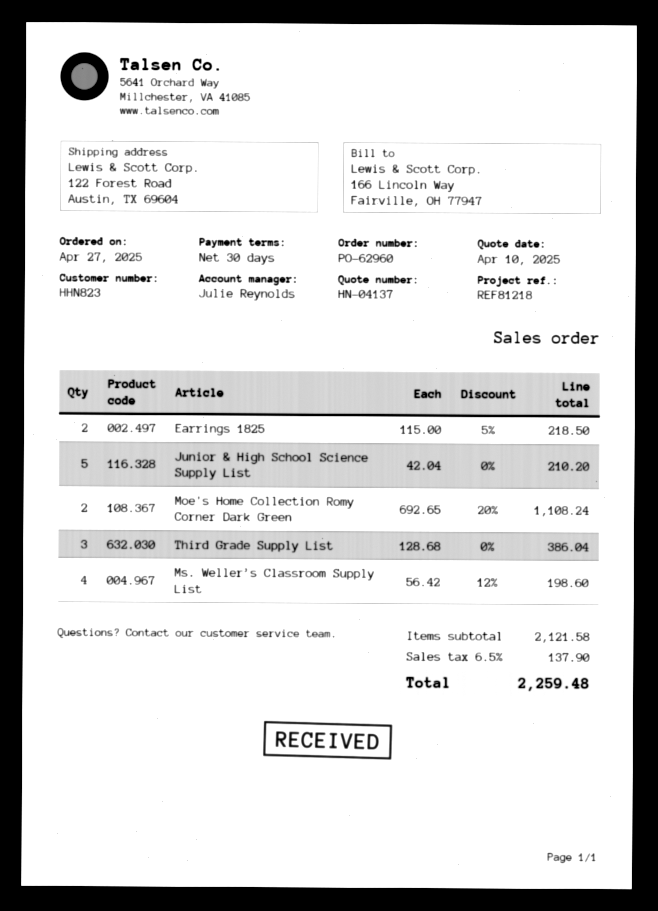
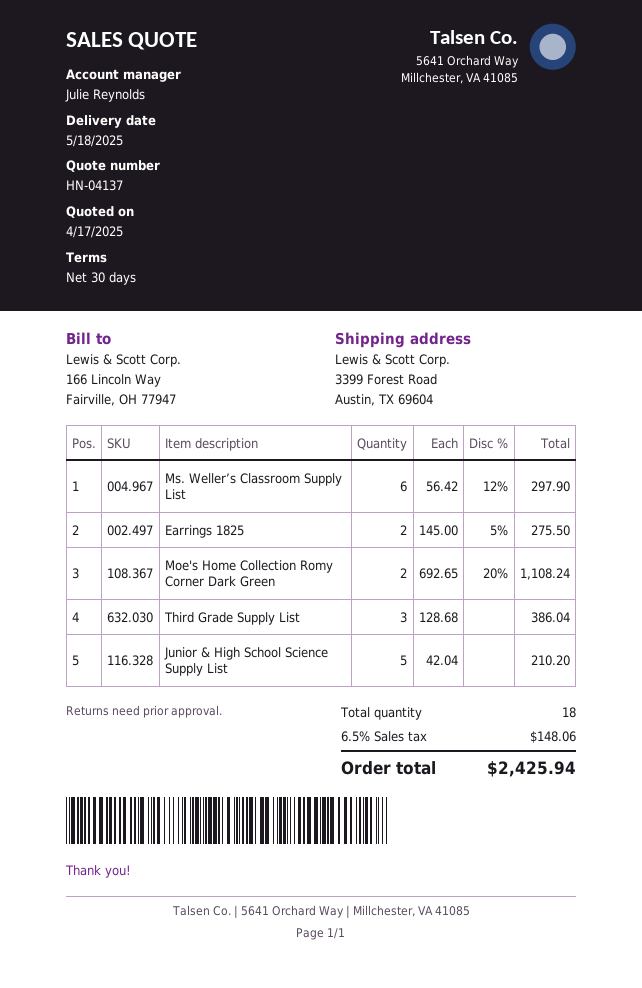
quote date: 2025-04-10 -> 2025-04-17
ship to: 122 Forest Road, Austin, TX 69604 -> 3399 Forest Road, Austin, TX 69604
Earrings 1825: 2 x 115.00 - 5% = 218.50 -> 2 x 145.00 - 5% = 275.50
Ms. Weller’s Classroom Supply List: 4 x 56.42 - 12% = 198.60 -> 6 x 56.42 - 12% = 297.90
tax: 6.5% = 137.90 -> 6.5% = 148.06
total: 2259.48 -> 2425.94

